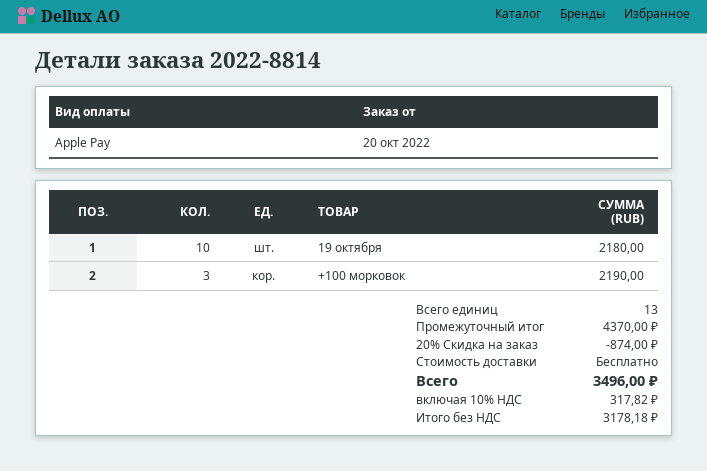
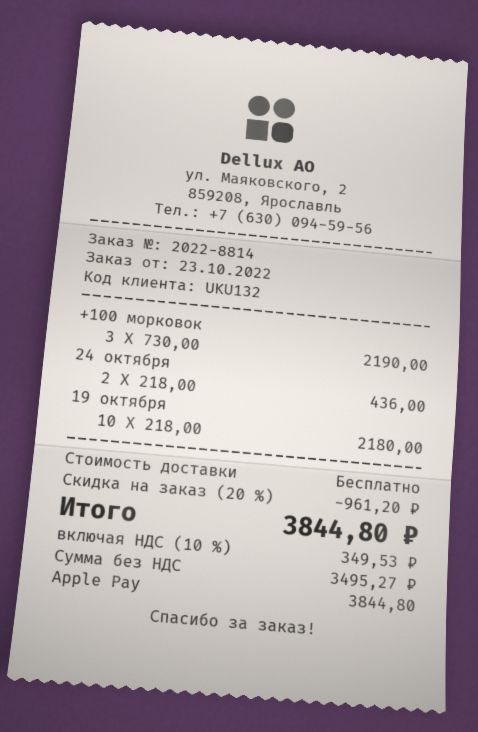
order date: 2022-10-20 -> 2022-10-23
24 октября: none -> 2 for 436.00
discount: 20% = 874.00 -> 20% = 961.20
net: 3178.18 -> 3495.27
tax: 10% = 317.82 -> 10% = 349.53
total: 3496.00 -> 3844.80

